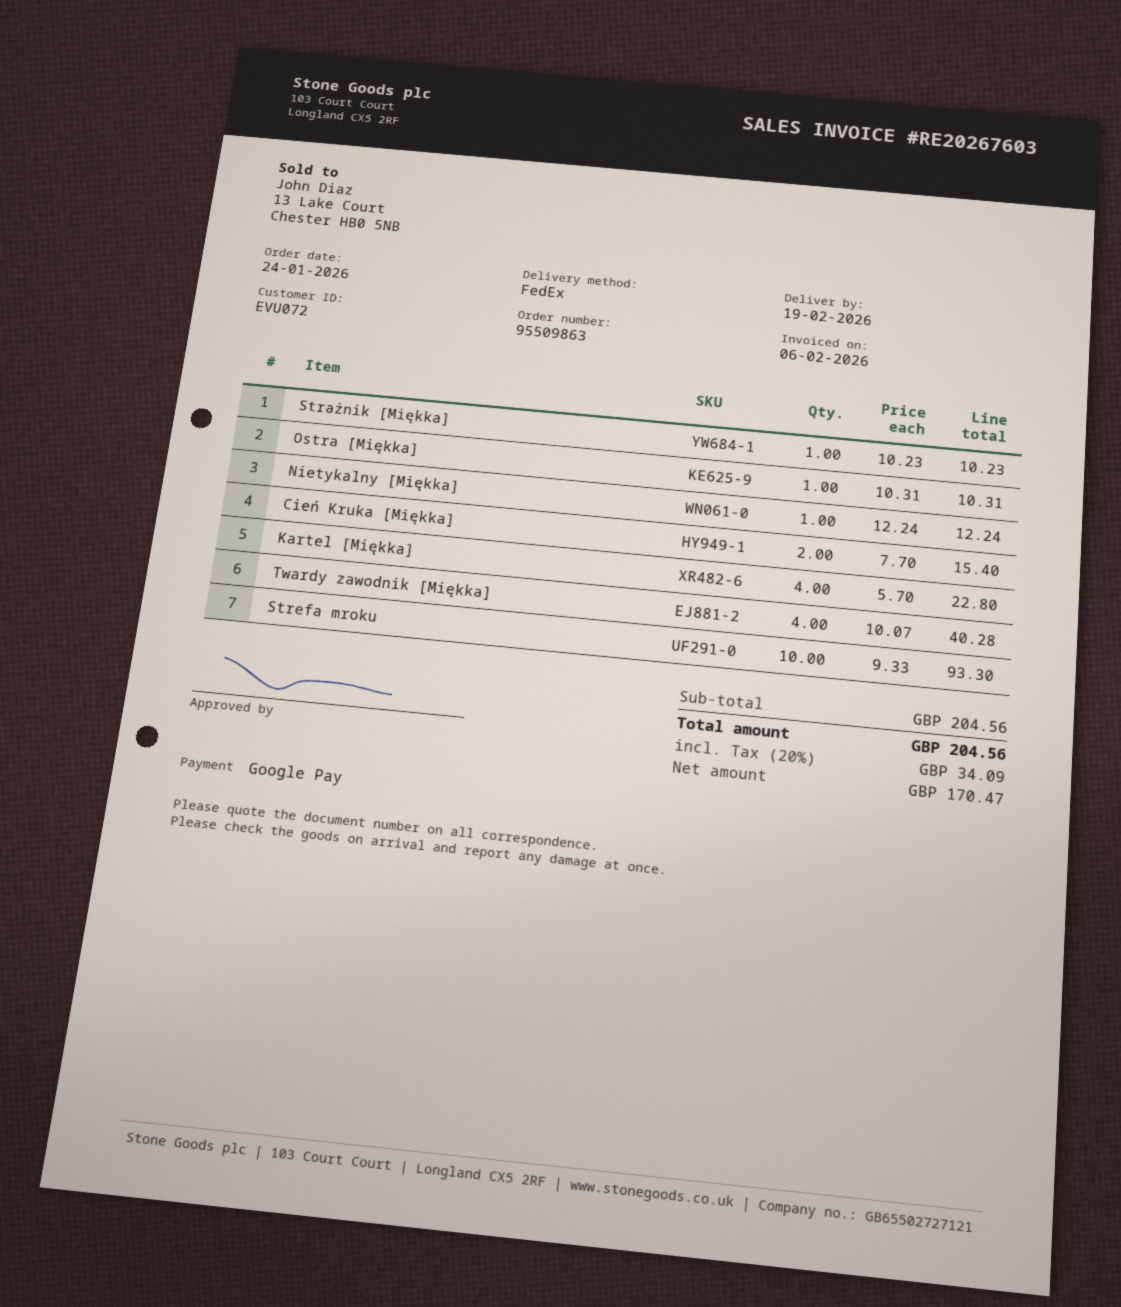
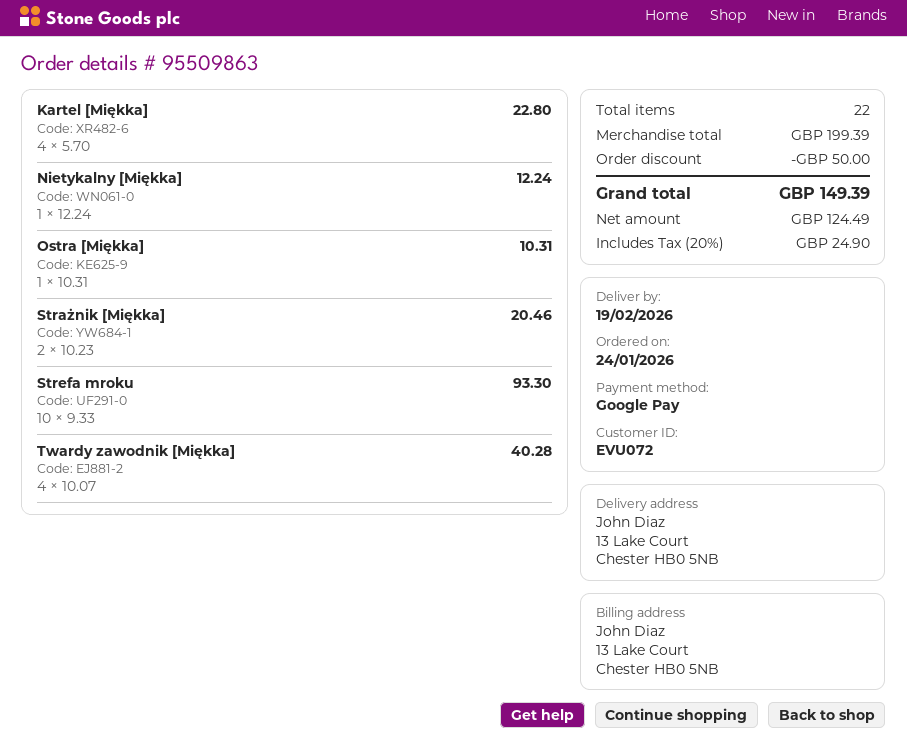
Strażnik [Miękka]: 1 x 10.23 = 10.23 -> 2 x 10.23 = 20.46
Cień Kruka [Miękka]: 2 x 7.70 = 15.40 -> none
subtotal: 204.56 -> 199.39
discount: none -> 50.00
net: 170.47 -> 124.49
tax: 20% = 34.09 -> 20% = 24.90
total: 204.56 -> 149.39

